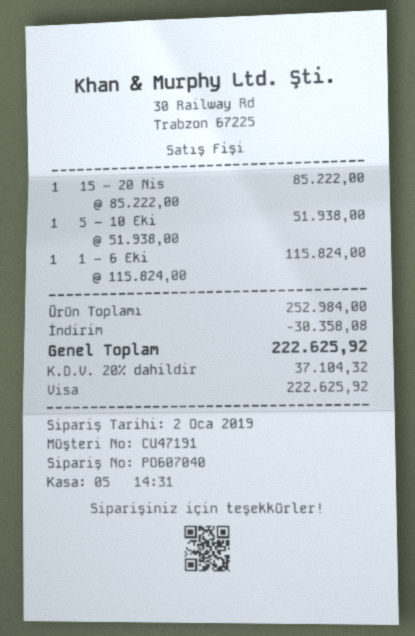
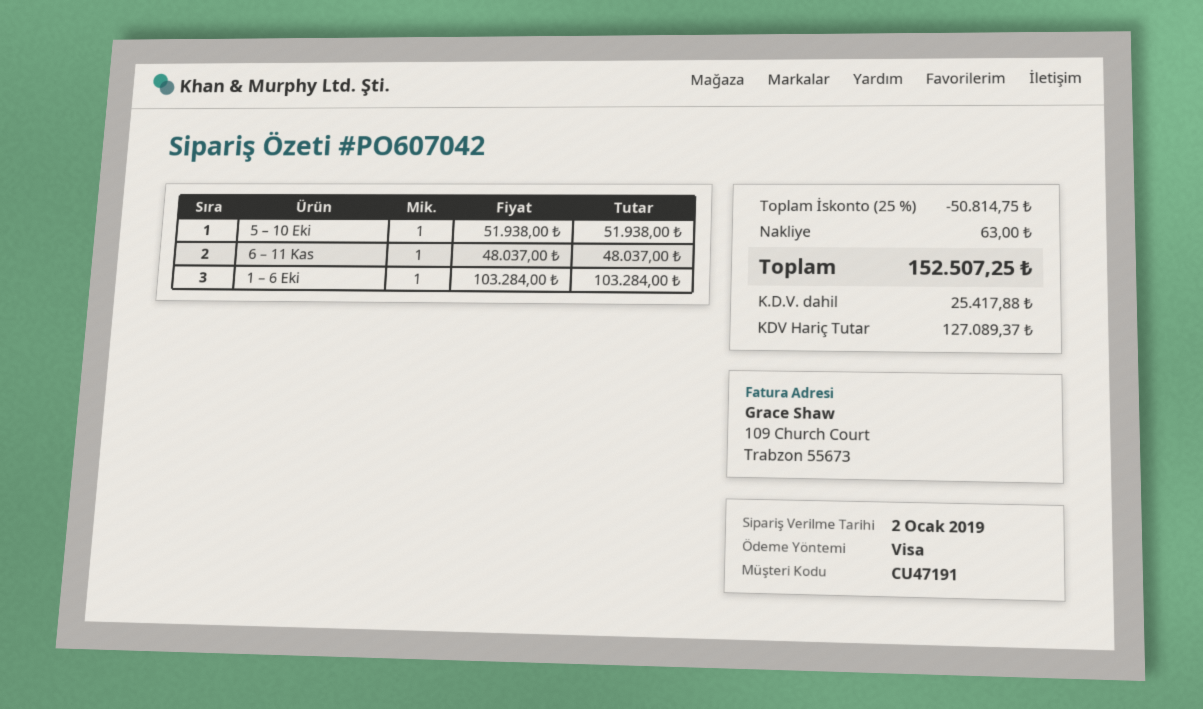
order number: PO607040 -> PO607042
15 – 20 Nis: 1 x 85222.00 = 85222.00 -> none
1 – 6 Eki: 1 x 115824.00 = 115824.00 -> 1 x 103284.00 = 103284.00
6 – 11 Kas: none -> 1 x 48037.00 = 48037.00
discount: 30358.08 -> 50814.75
shipping: none -> 63.00
tax: 37104.32 -> 25417.88
total: 222625.92 -> 152507.25

